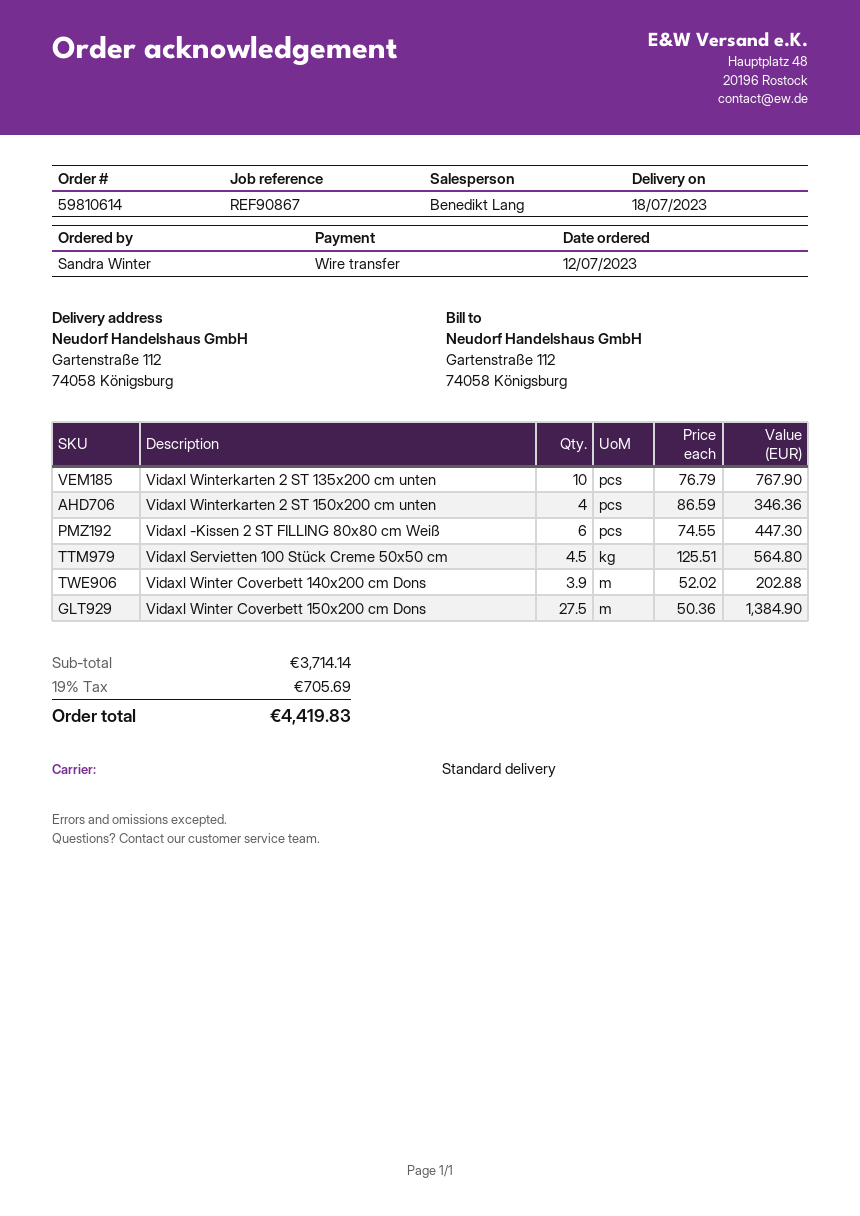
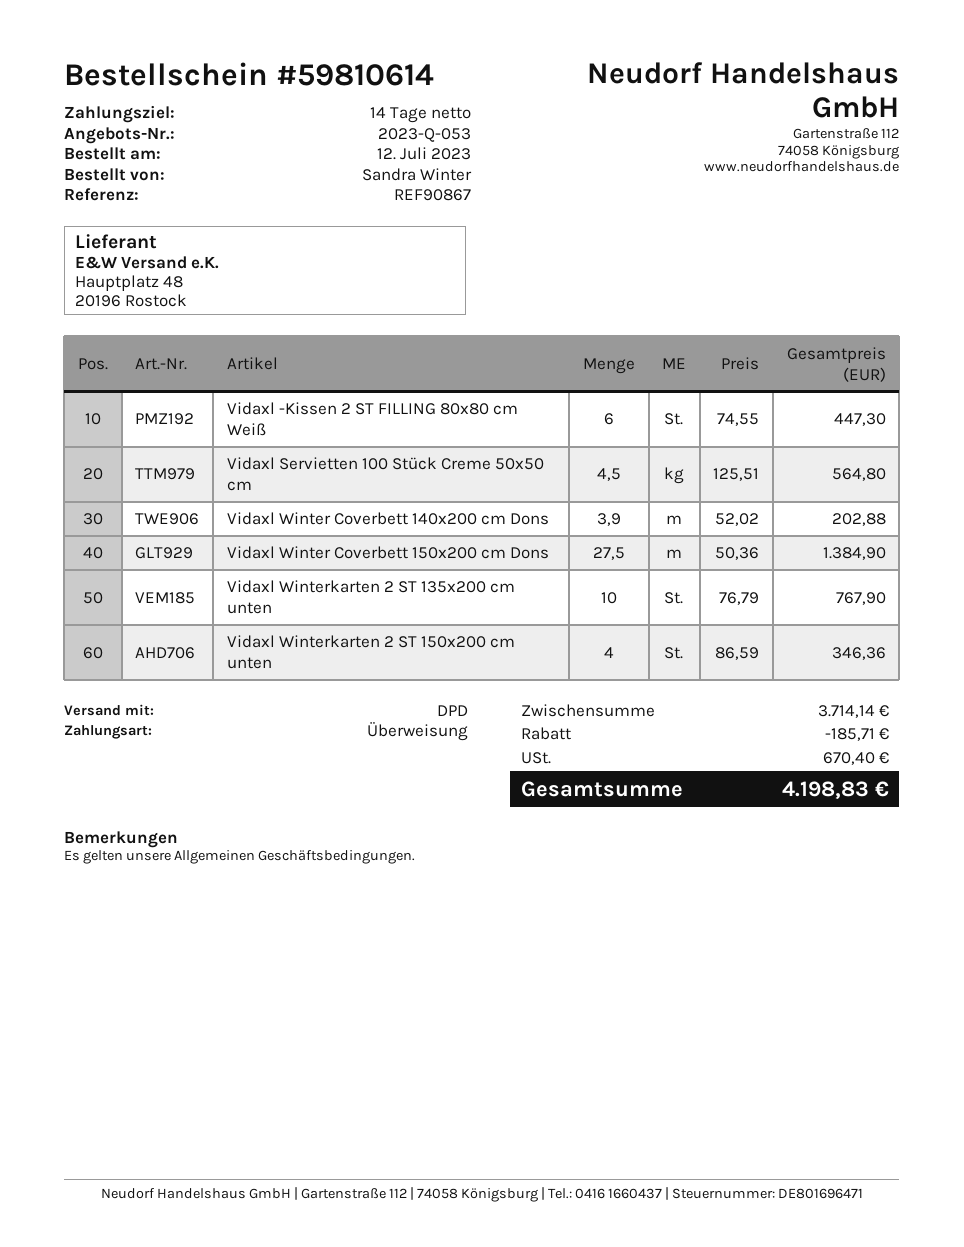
shipping method: standard -> DPD
discount: none -> 185.71
tax: 705.69 -> 670.40
total: 4419.83 -> 4198.83

